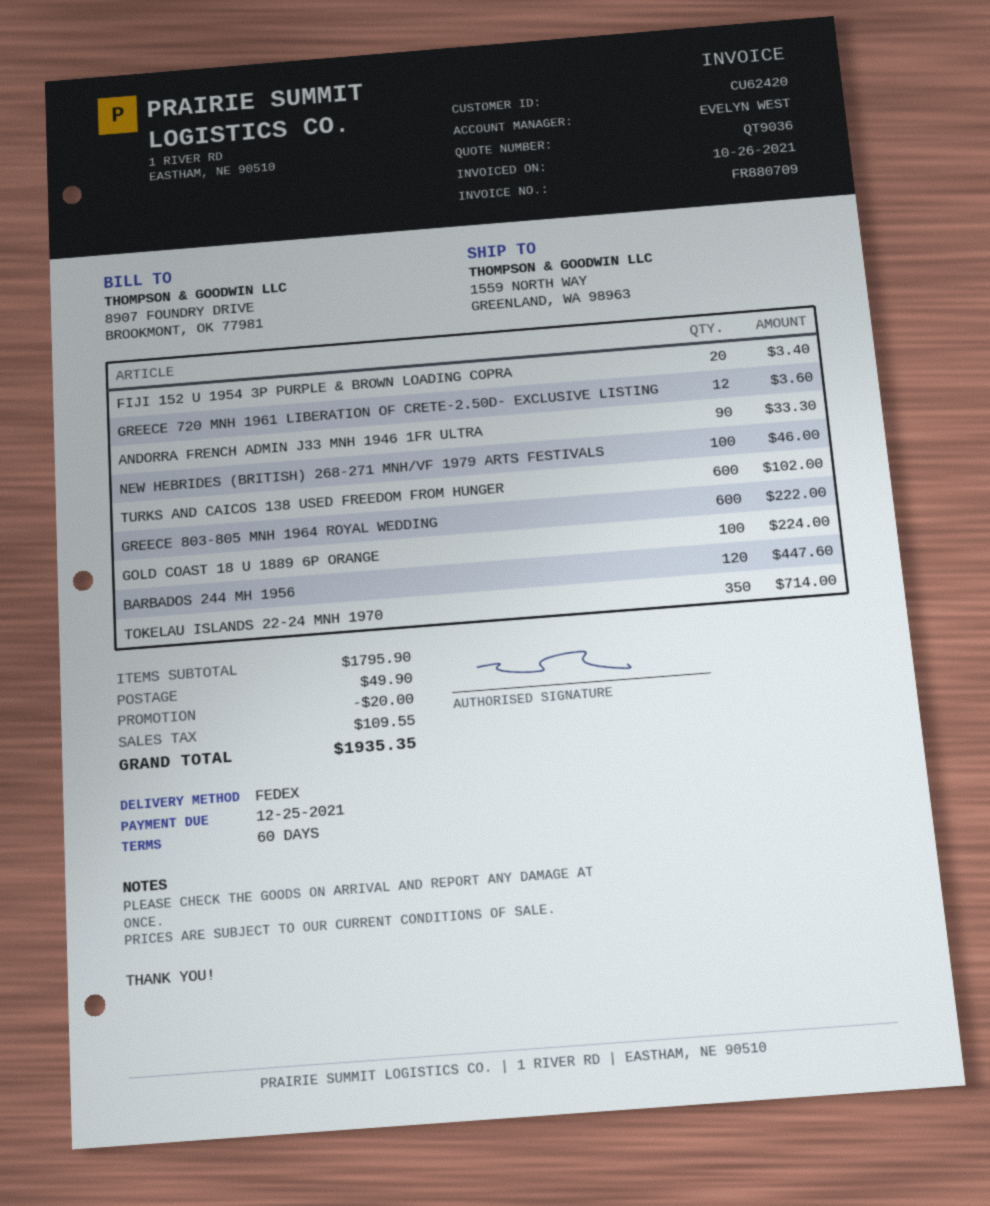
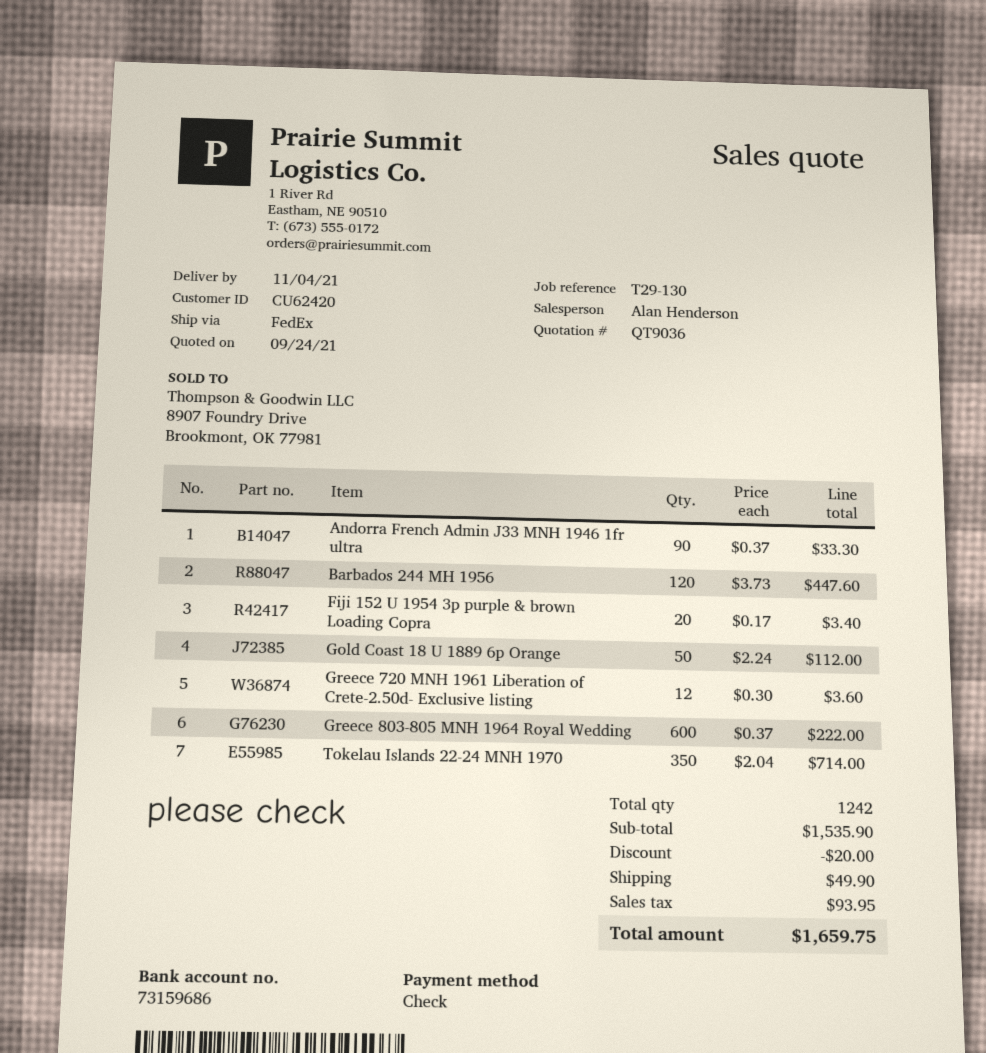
sales rep: EVELYN WEST -> Alan Henderson
NEW HEBRIDES (BRITISH) 268-271 MNH/VF 1979 ARTS FESTIVALS: 100 for 46.00 -> none
TURKS AND CAICOS 138 USED FREEDOM FROM HUNGER: 600 for 102.00 -> none
GOLD COAST 18 U 1889 6P ORANGE: 100 for 224.00 -> 50 for 112.00
subtotal: 1795.90 -> 1535.90
tax: 109.55 -> 93.95
total: 1935.35 -> 1659.75

